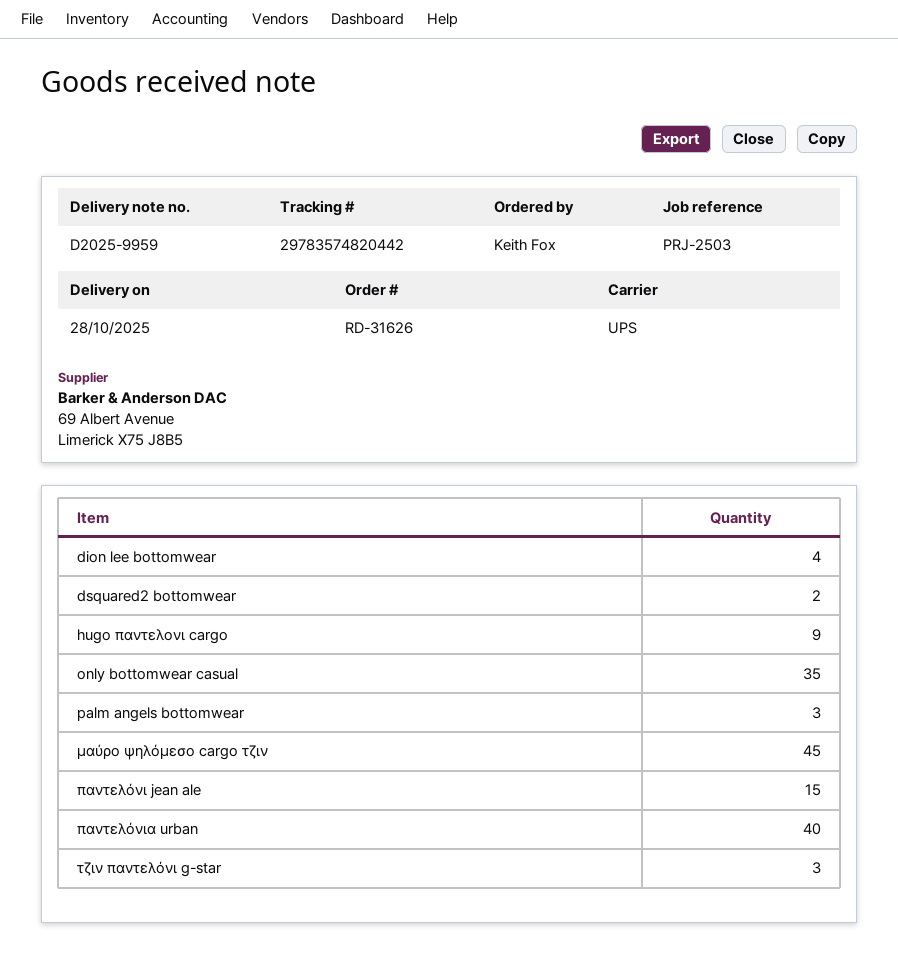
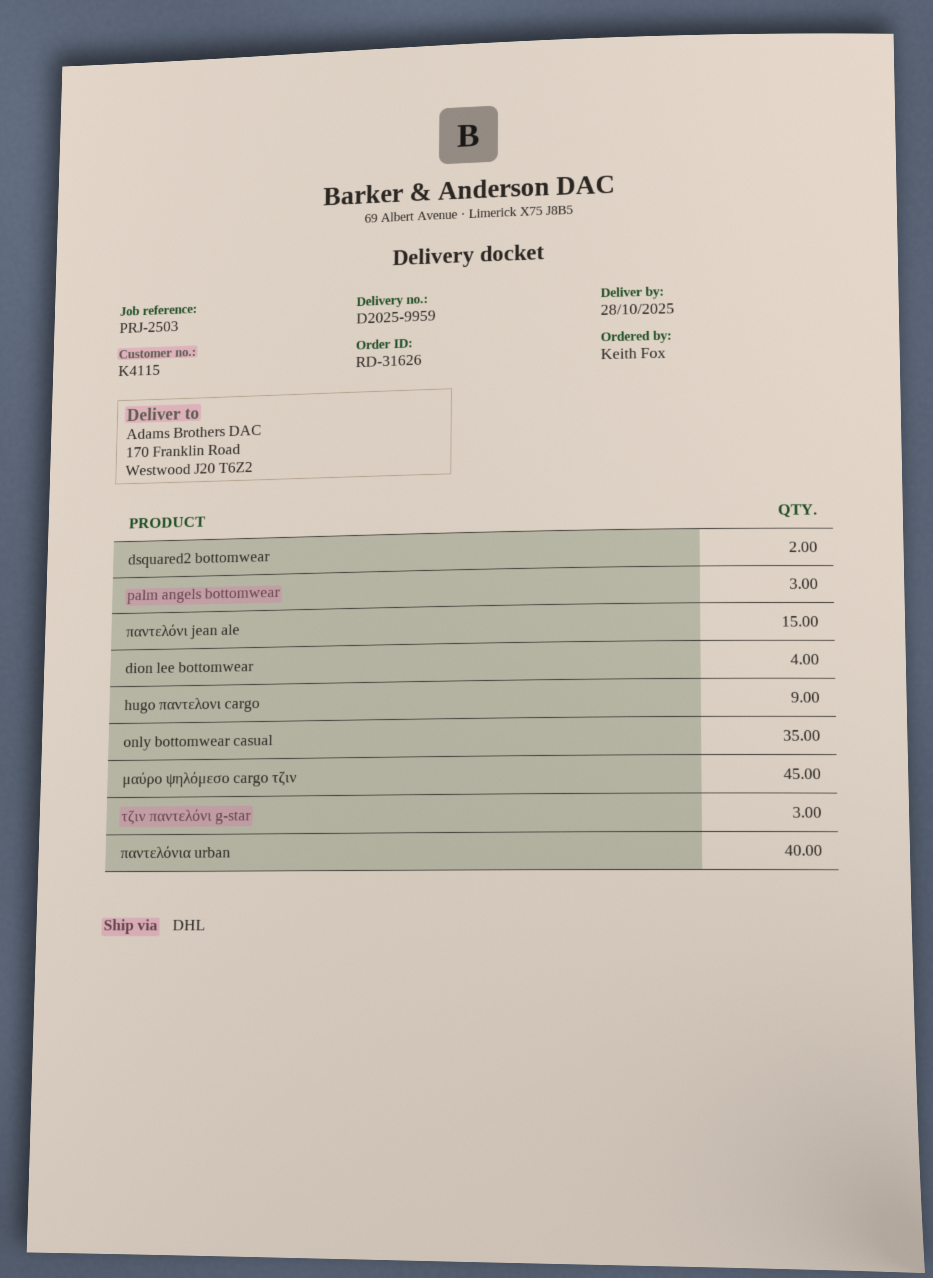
shipping method: UPS -> DHL

